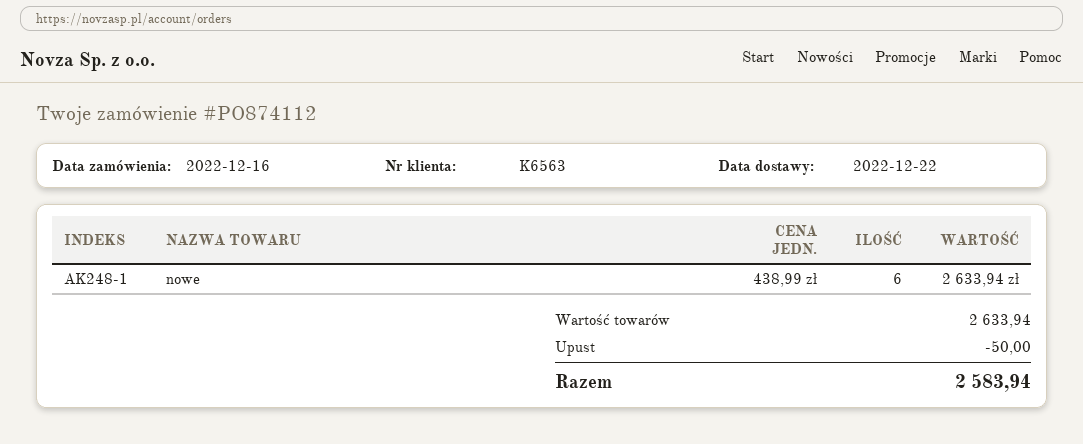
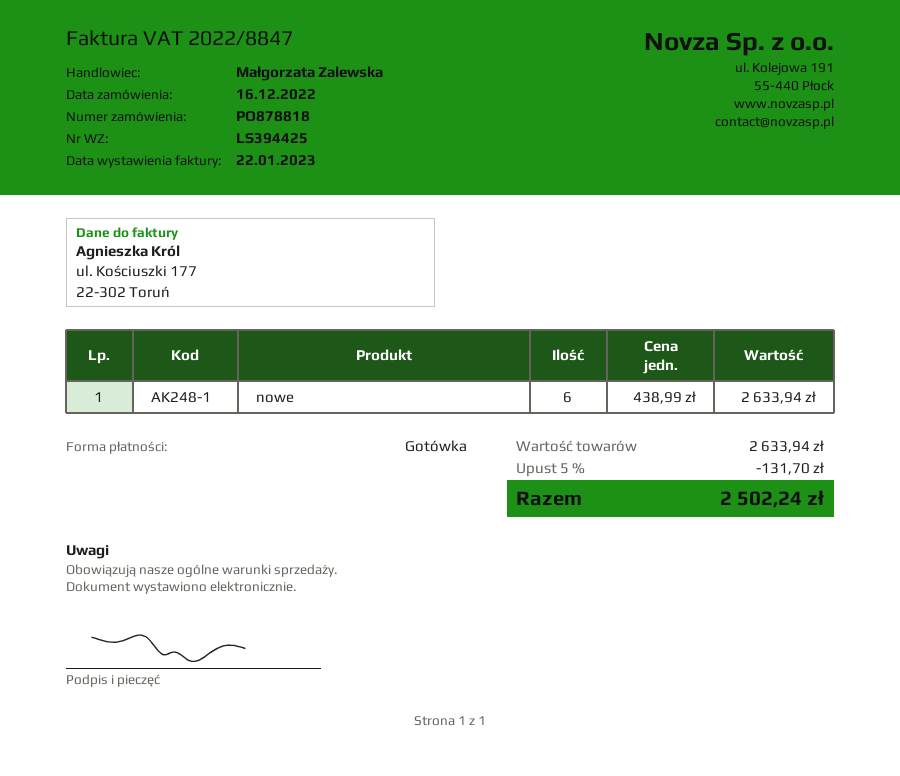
order number: PO874112 -> PO878818
discount: 50.00 -> 131.70
total: 2583.94 -> 2502.24

